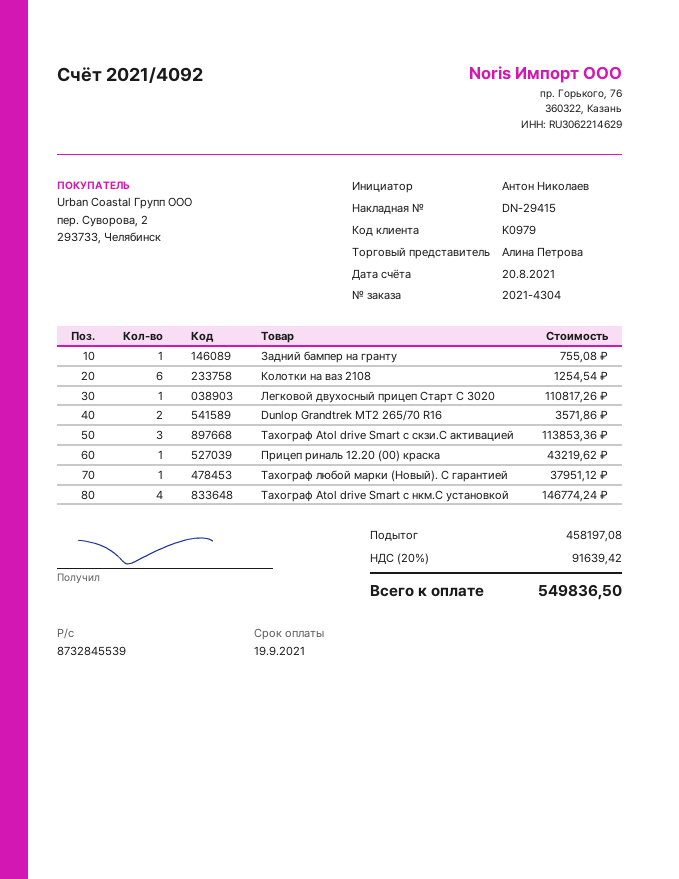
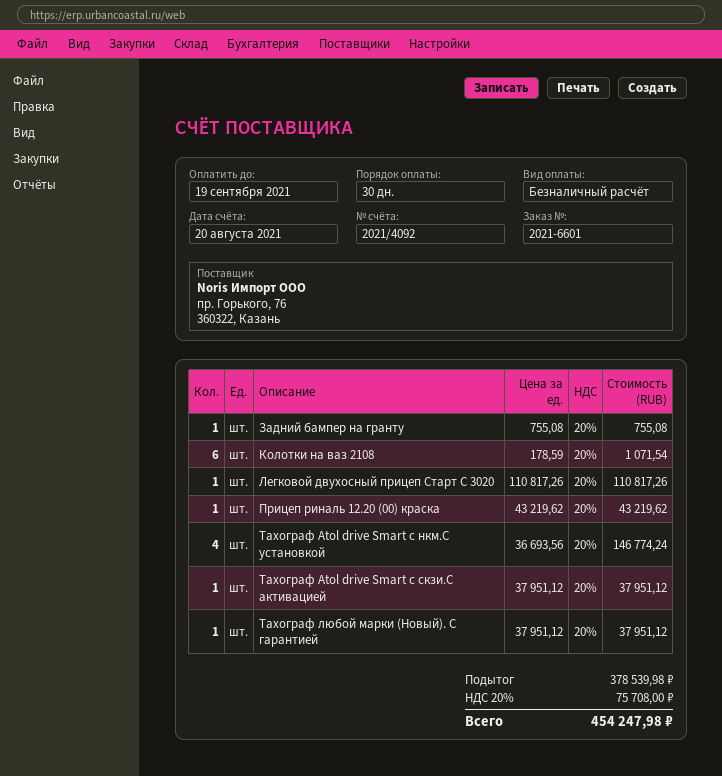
order number: 2021-4304 -> 2021-6601
Колотки на ваз 2108: 6 for 1254.54 -> 6 for 1071.54
Dunlop Grandtrek MT2 265/70 R16: 2 for 3571.86 -> none
Тахограф Atol drive Smart с скзи.С активацией: 3 for 113853.36 -> 1 for 37951.12
subtotal: 458197.08 -> 378539.98
tax: 20% = 91639.42 -> 20% = 75708.00
total: 549836.50 -> 454247.98

